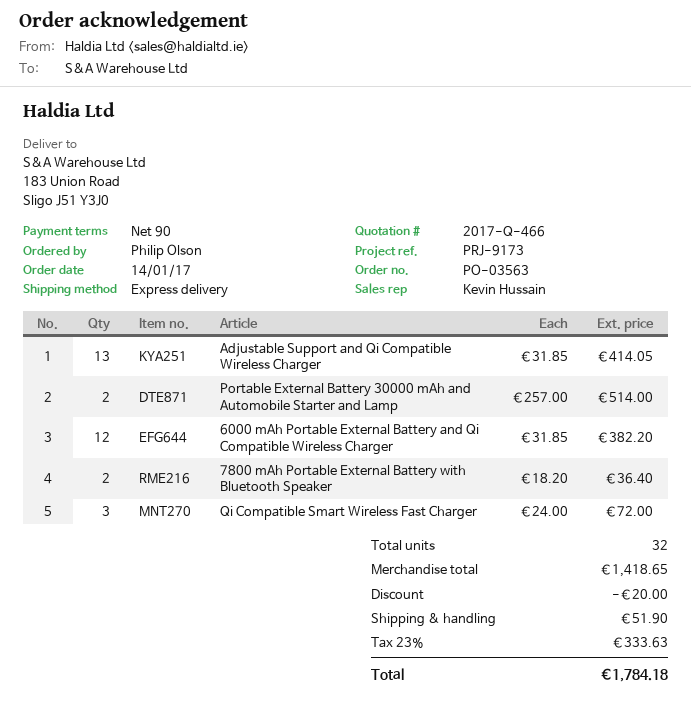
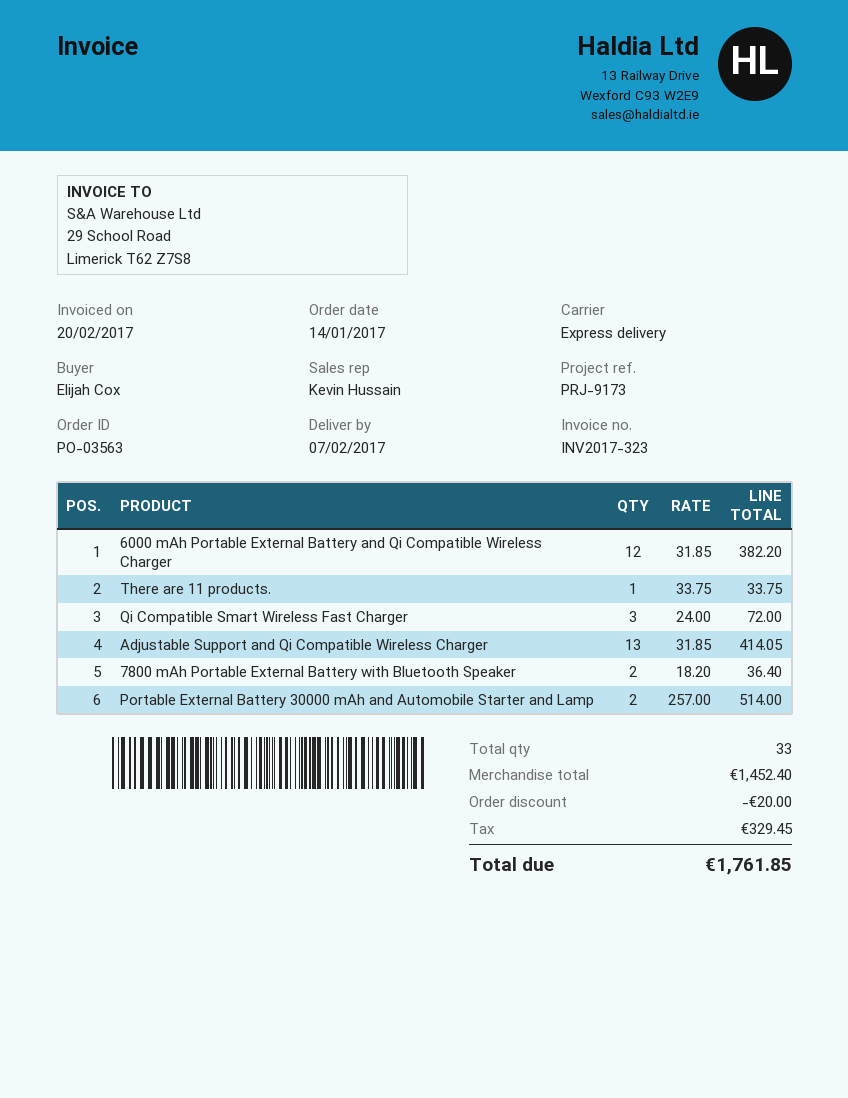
ordered by: Philip Olson -> Elijah Cox
There are 11 products.: none -> 1 x 33.75 = 33.75
total quantity: 32 -> 33
subtotal: 1418.65 -> 1452.40
shipping: 51.90 -> none
tax: 333.63 -> 329.45
total: 1784.18 -> 1761.85

